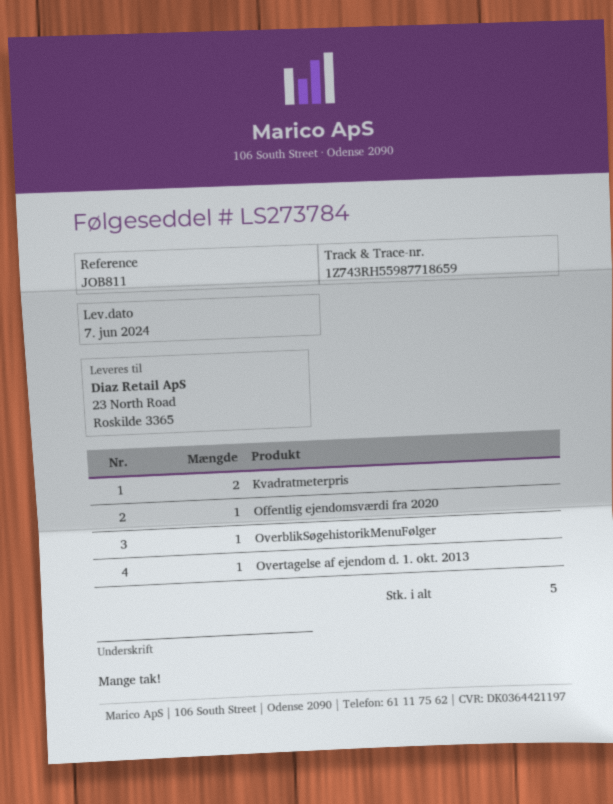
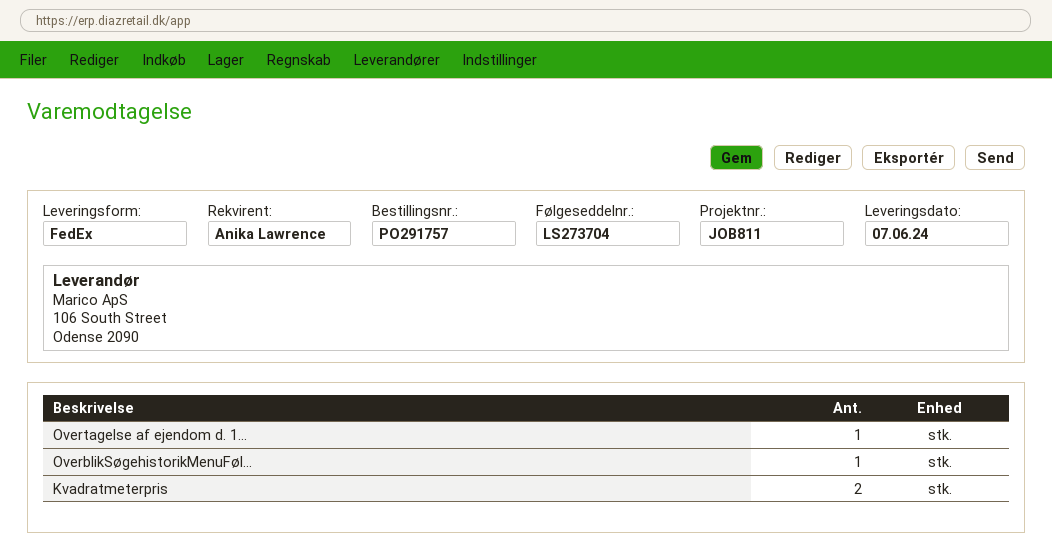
delivery note number: LS273784 -> LS273704
Offentlig ejendomsværdi fra 2020: 1 -> none

